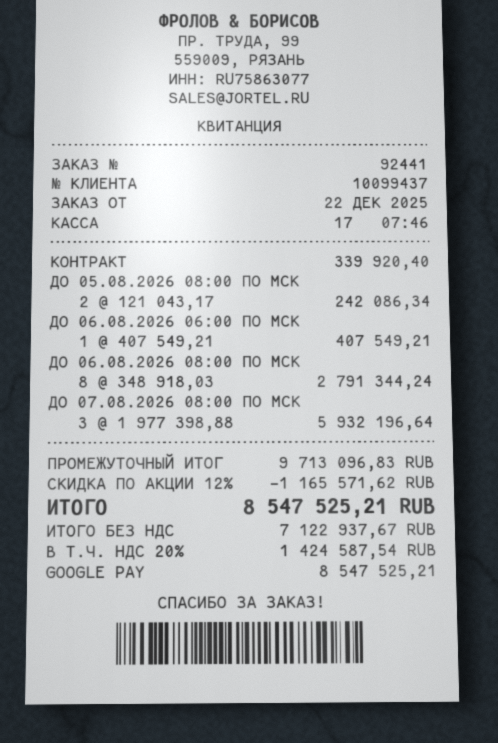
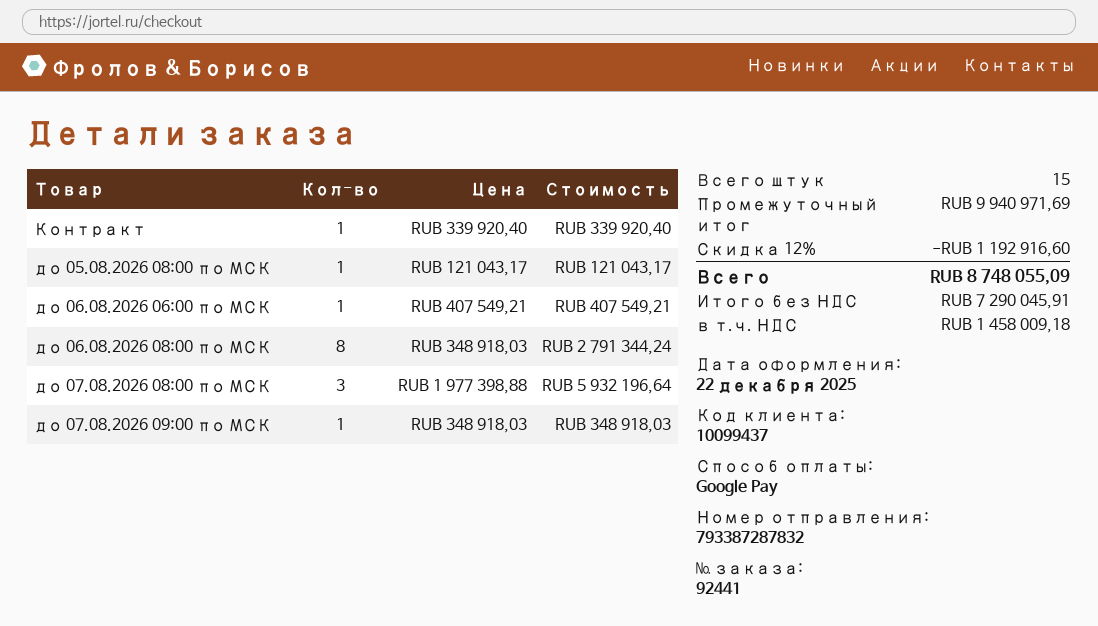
ДО 05.08.2026 08:00 ПО МСК: 2 x 121043.17 = 242086.34 -> 1 x 121043.17 = 121043.17
до 07.08.2026 09:00 по МСК: none -> 1 x 348918.03 = 348918.03
subtotal: 9713096.83 -> 9940971.69
discount: 12% = 1165571.62 -> 12% = 1192916.60
net: 7122937.67 -> 7290045.91
tax: 1424587.54 -> 1458009.18
total: 8547525.21 -> 8748055.09

